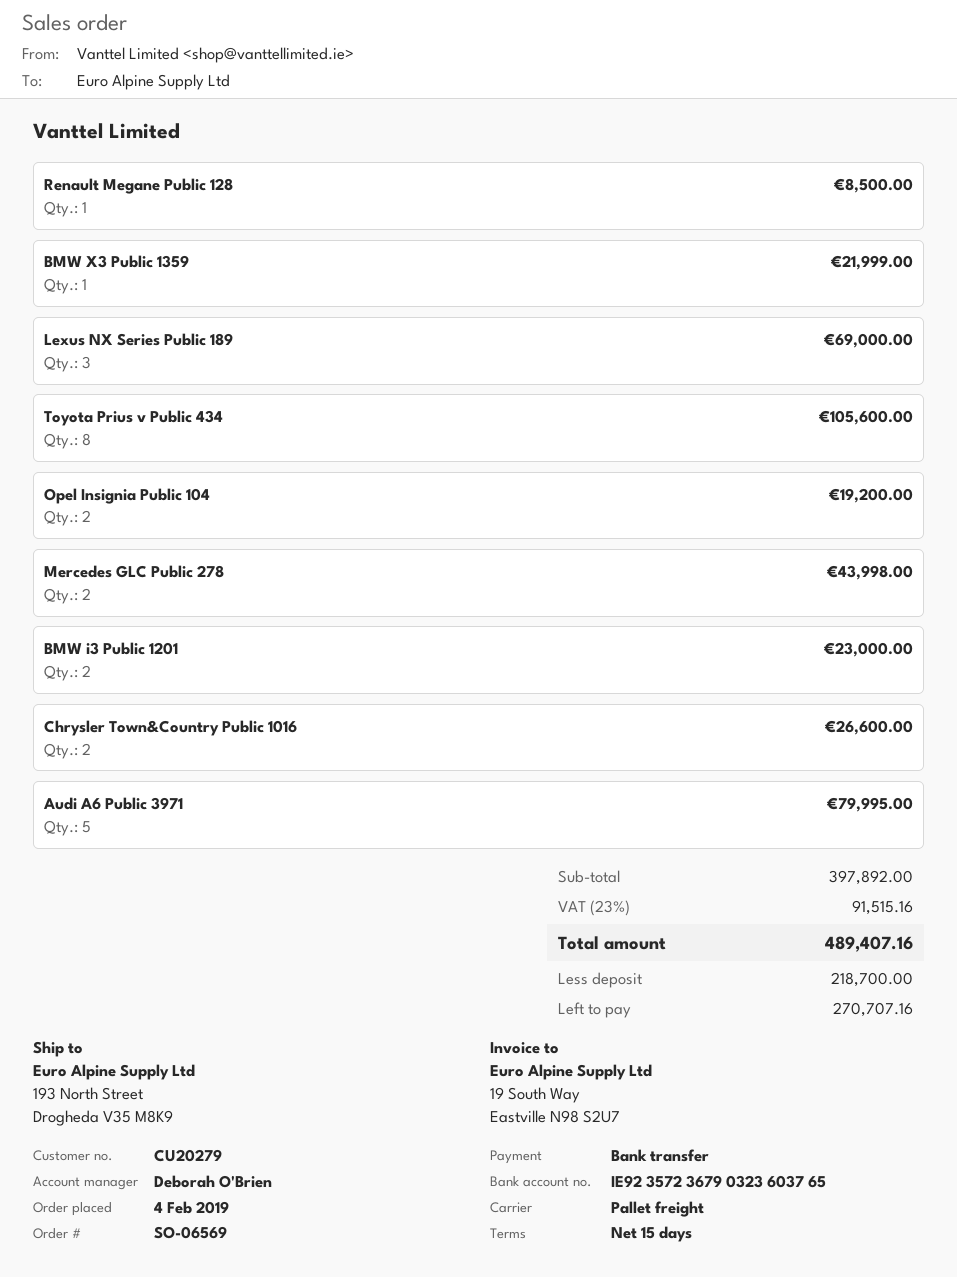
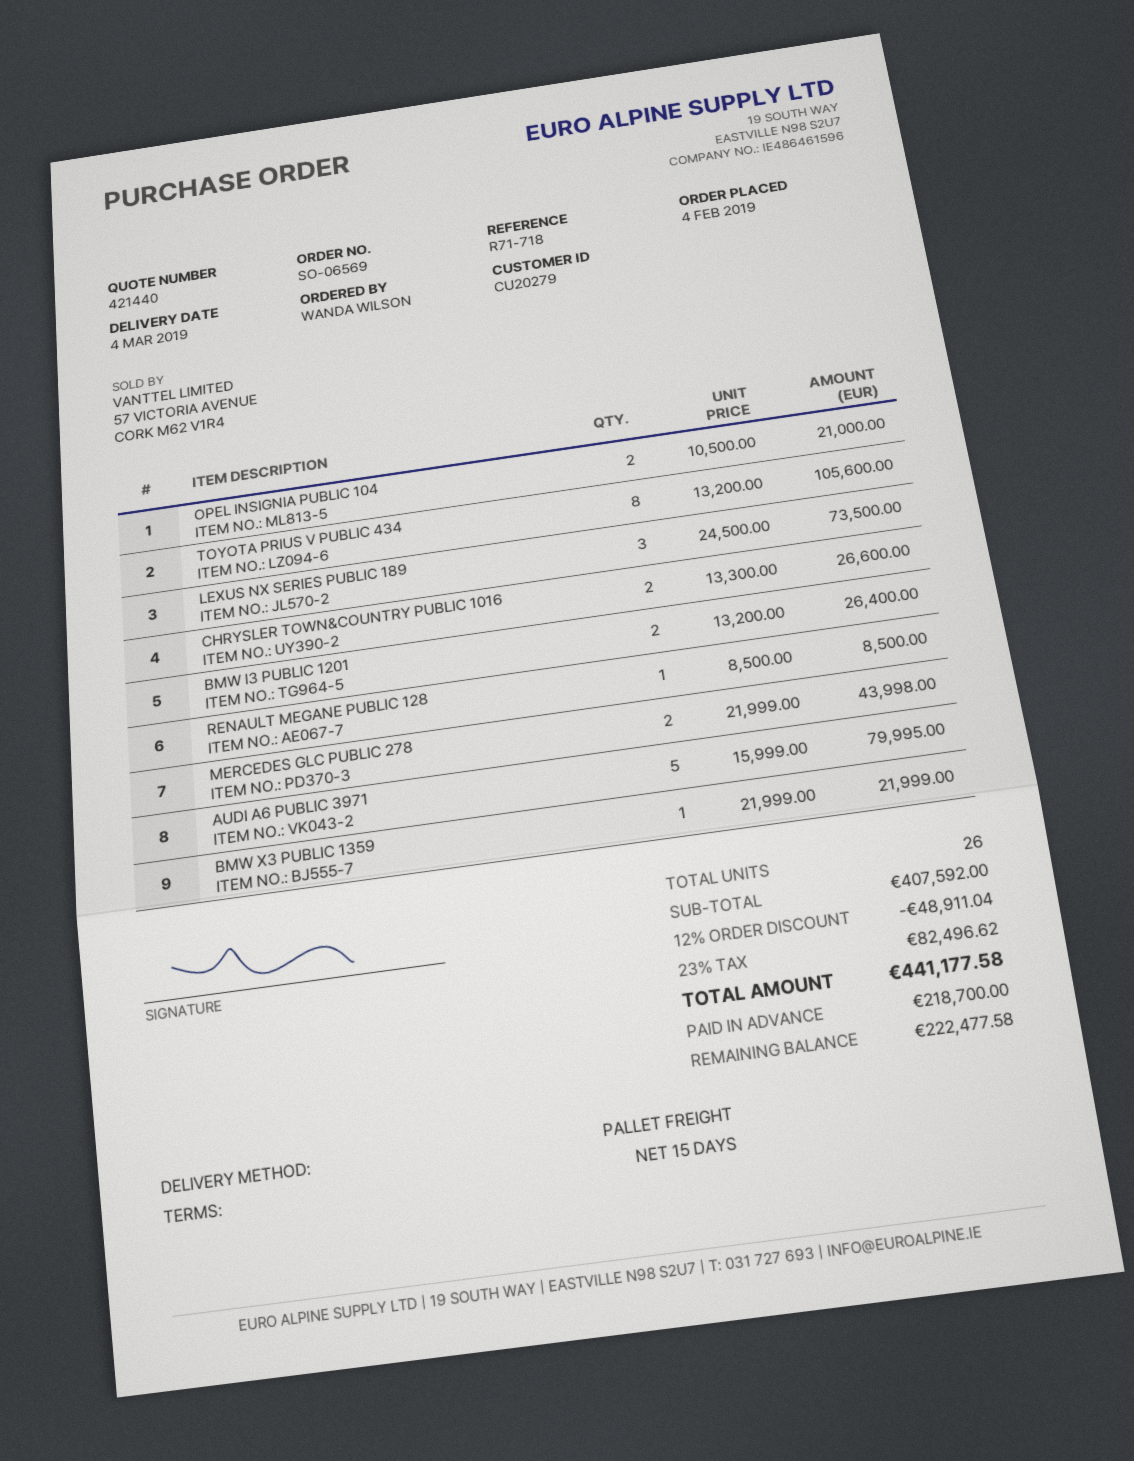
Lexus NX Series Public 189: 3 for 69000.00 -> 3 for 73500.00
Opel Insignia Public 104: 2 for 19200.00 -> 2 for 21000.00
BMW i3 Public 1201: 2 for 23000.00 -> 2 for 26400.00
subtotal: 397892.00 -> 407592.00
discount: none -> 12% = 48911.04
tax: 23% = 91515.16 -> 23% = 82496.62
total: 489407.16 -> 441177.58
balance: 270707.16 -> 222477.58

